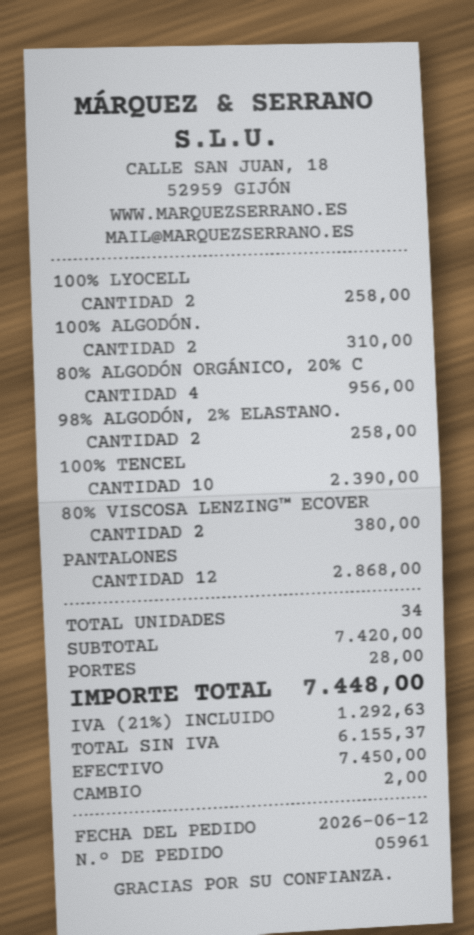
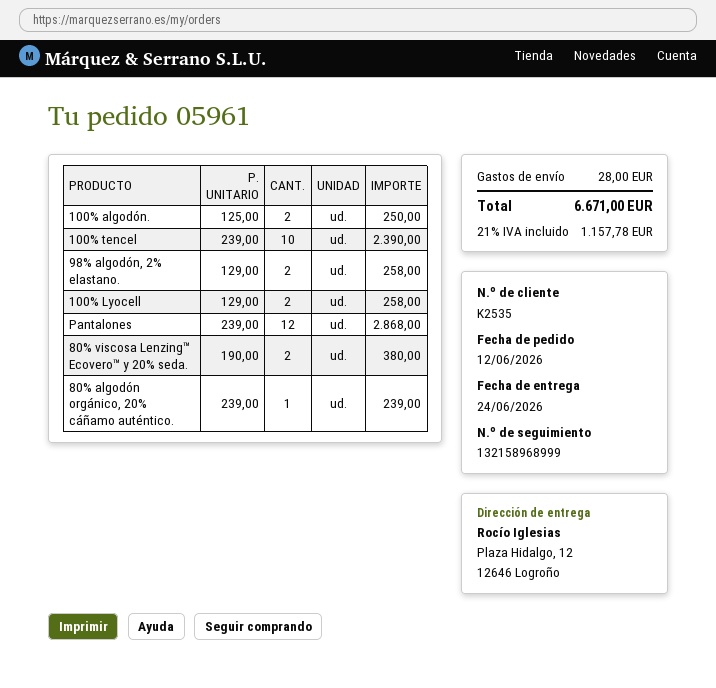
100% ALGODÓN.: 2 for 310.00 -> 2 for 250.00
80% ALGODÓN ORGÁNICO, 20% C: 4 for 956.00 -> 1 for 239.00
tax: 21% = 1292.63 -> 21% = 1157.78
total: 7448.00 -> 6671.00

